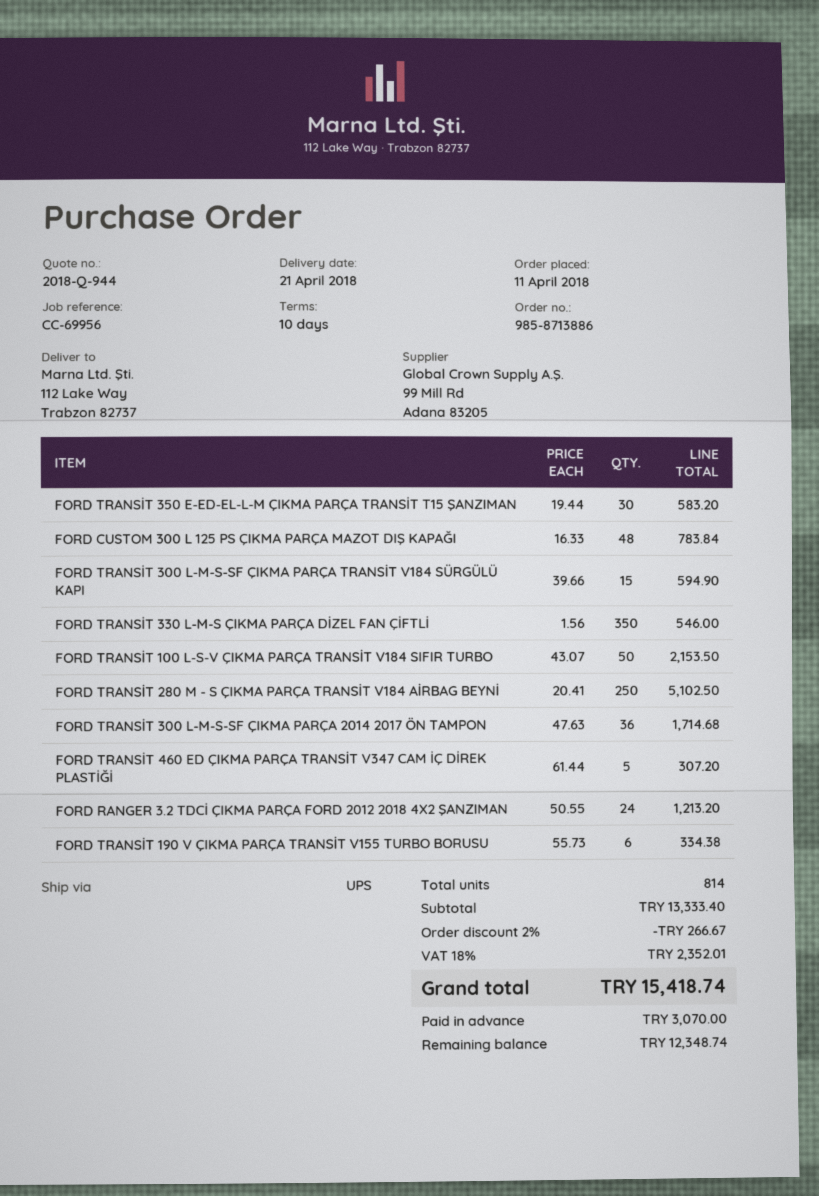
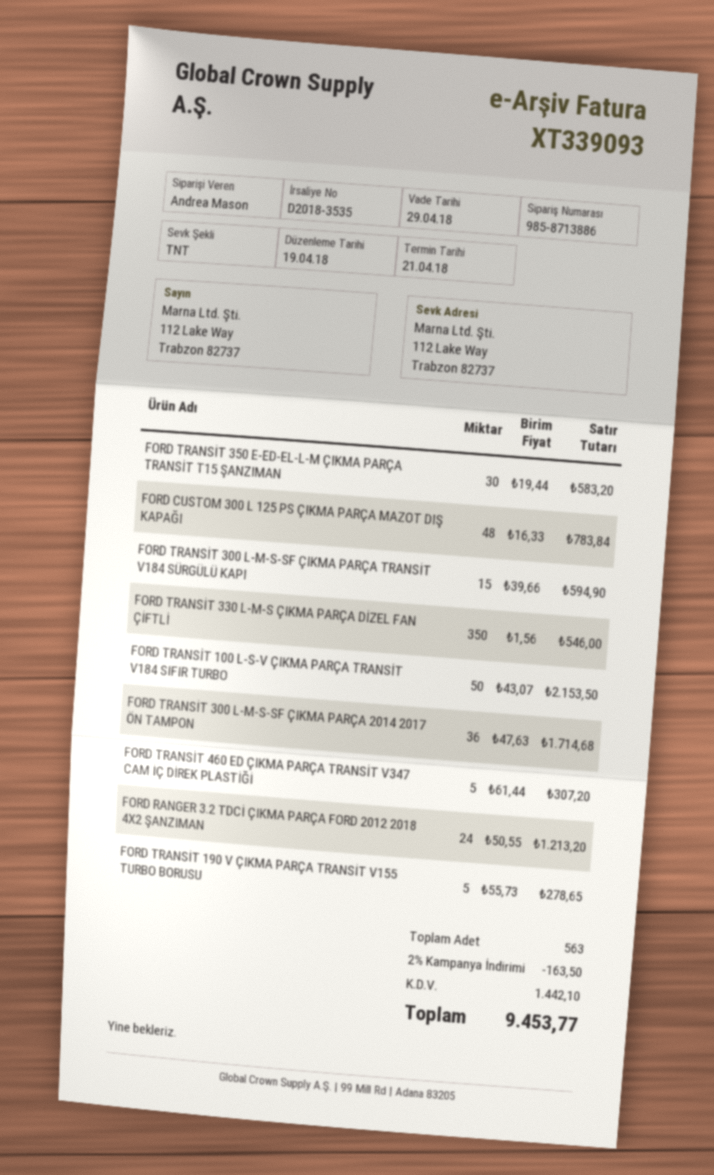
shipping method: UPS -> TNT
FORD TRANSİT 280 M - S ÇIKMA PARÇA TRANSİT V184 AİRBAG BEYNİ: 250 x 20.41 = 5102.50 -> none
FORD TRANSİT 190 V ÇIKMA PARÇA TRANSİT V155 TURBO BORUSU: 6 x 55.73 = 334.38 -> 5 x 55.73 = 278.65
total quantity: 814 -> 563
discount: 2% = 266.67 -> 2% = 163.50
tax: 2352.01 -> 1442.10
total: 15418.74 -> 9453.77

